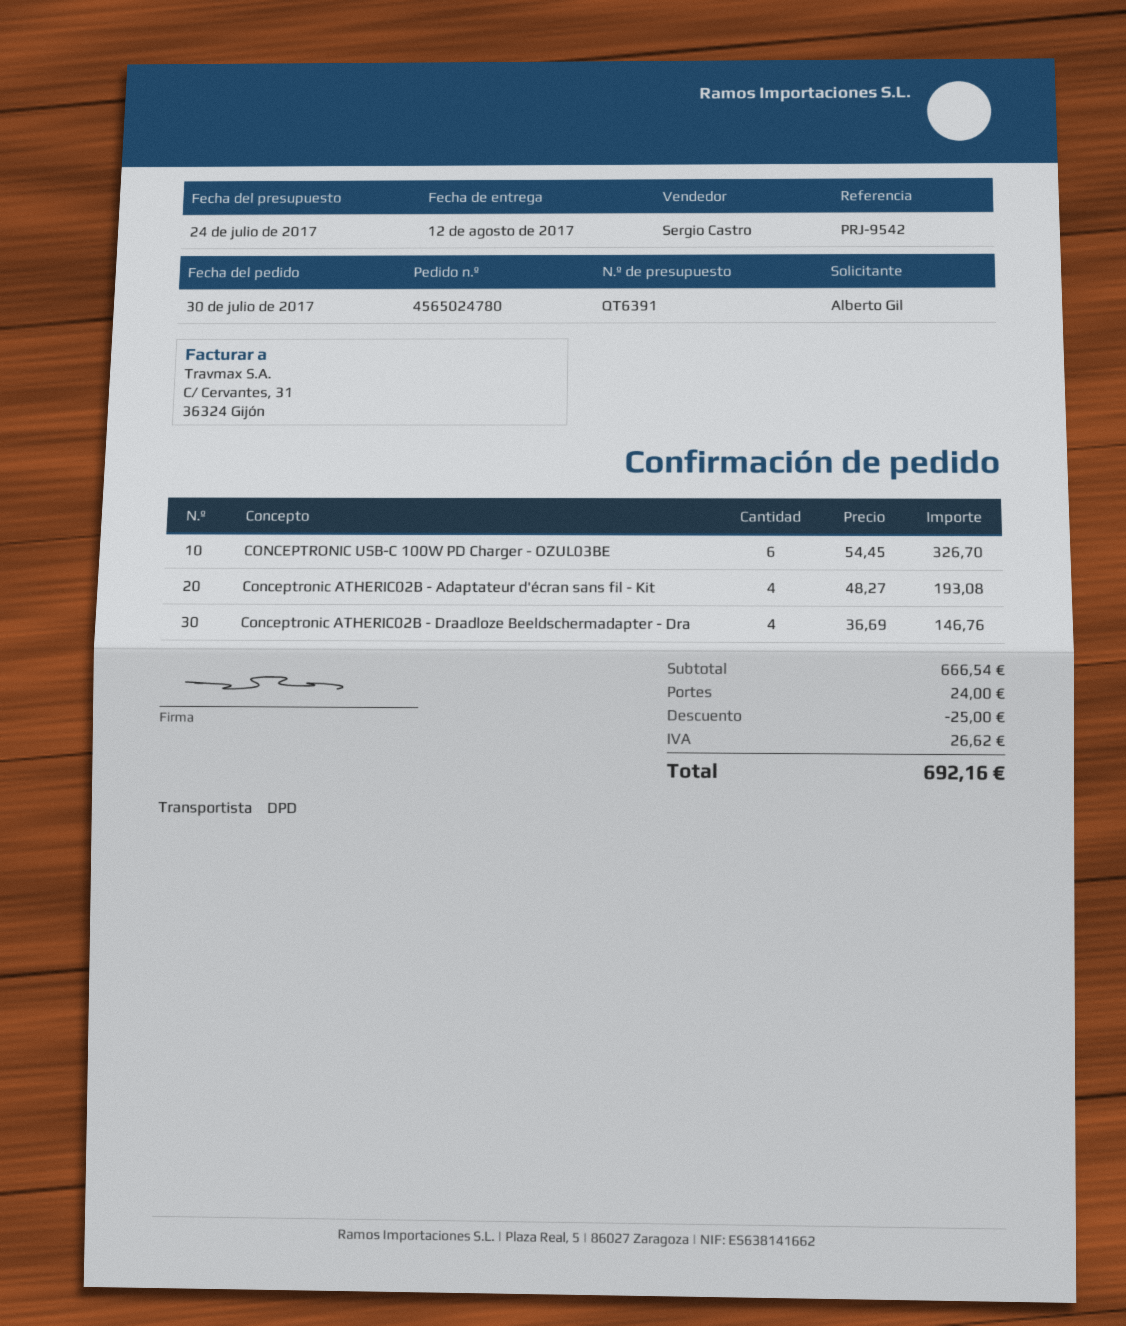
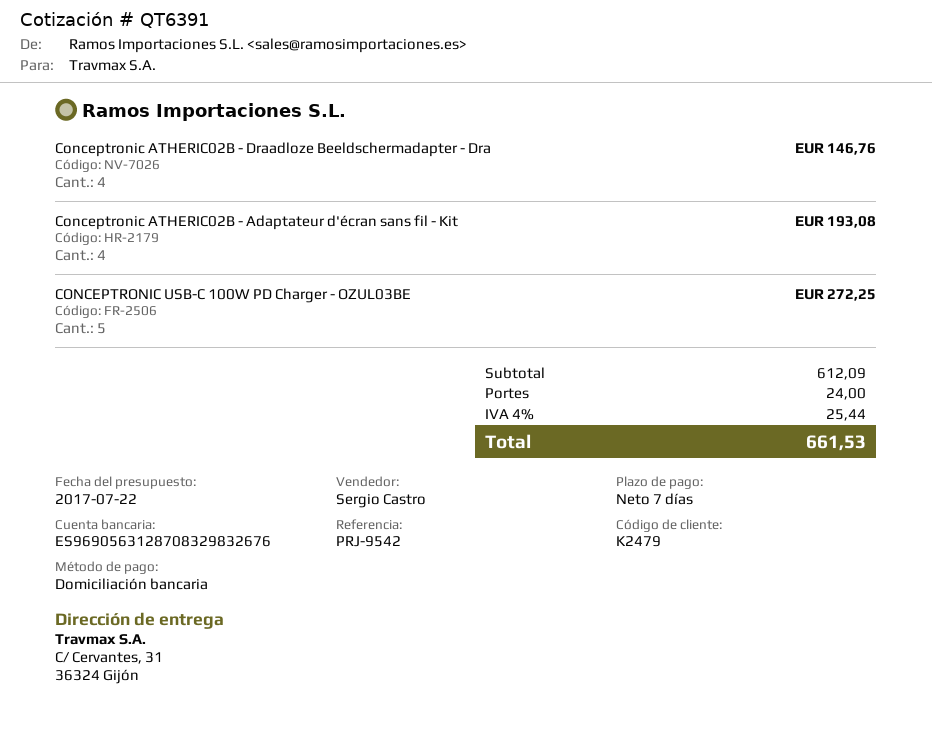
quote date: 2017-07-24 -> 2017-07-22
CONCEPTRONIC USB-C 100W PD Charger - OZUL03BE: 6 for 326.70 -> 5 for 272.25
subtotal: 666.54 -> 612.09
discount: 25.00 -> none
tax: 26.62 -> 25.44
total: 692.16 -> 661.53

